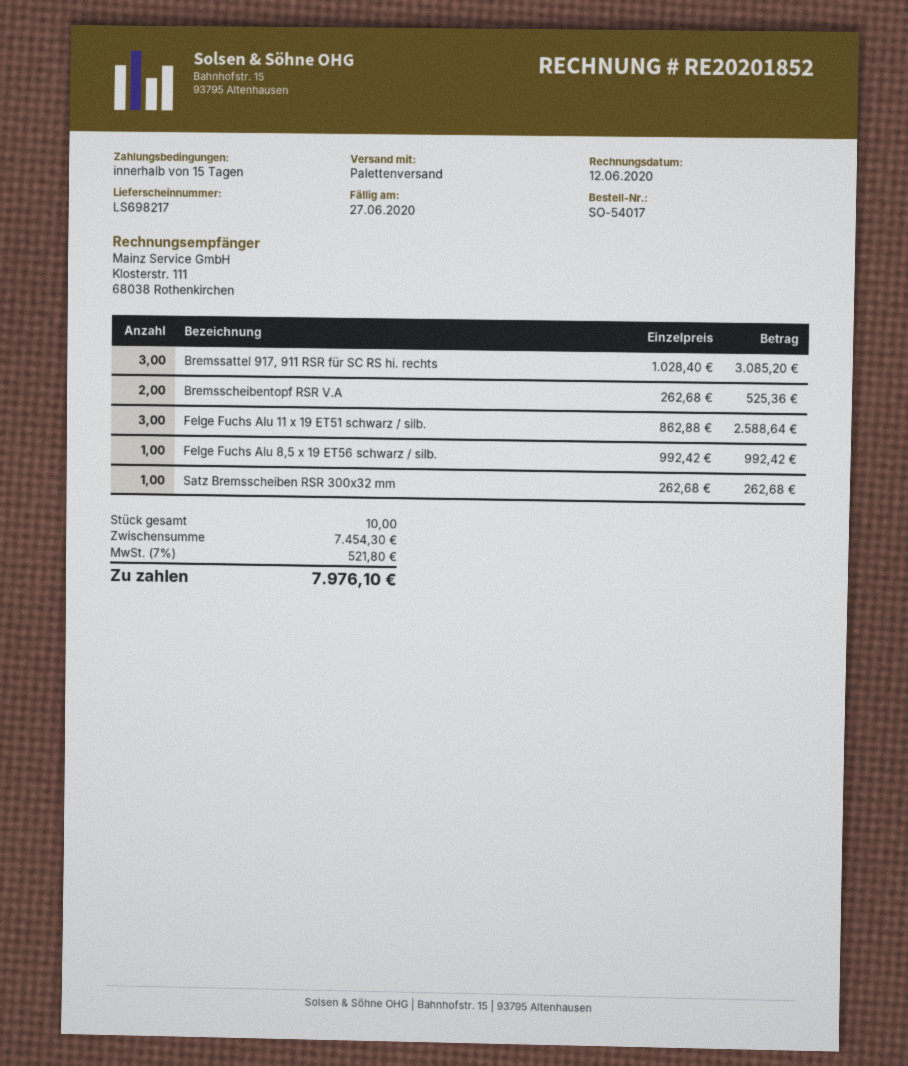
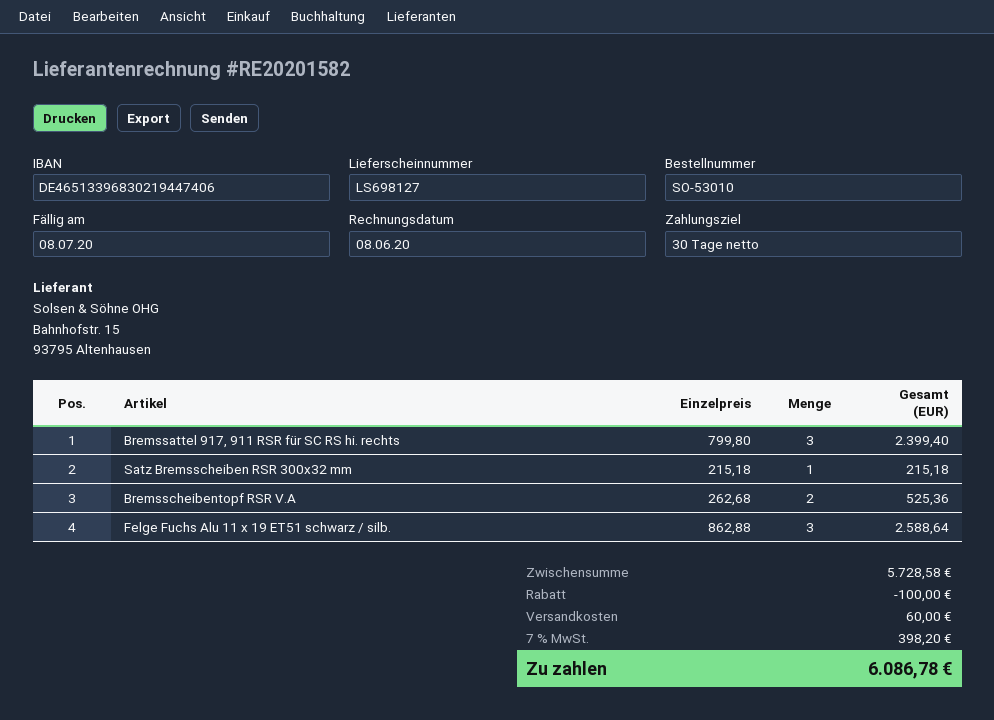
order number: SO-54017 -> SO-53010
delivery note number: LS698217 -> LS698127
invoice number: RE20201852 -> RE20201582
invoice date: 2020-06-12 -> 2020-06-08
payment terms: 15 days -> 30 days
due date: 2020-06-27 -> 2020-07-08
Bremssattel 917, 911 RSR für SC RS hi. rechts: 3 x 1028.40 = 3085.20 -> 3 x 799.80 = 2399.40
Felge Fuchs Alu 8,5 x 19 ET56 schwarz / silb.: 1 x 992.42 = 992.42 -> none
Satz Bremsscheiben RSR 300x32 mm: 1 x 262.68 = 262.68 -> 1 x 215.18 = 215.18
subtotal: 7454.30 -> 5728.58
discount: none -> 100.00
shipping: none -> 60.00
tax: 7% = 521.80 -> 7% = 398.20
total: 7976.10 -> 6086.78

